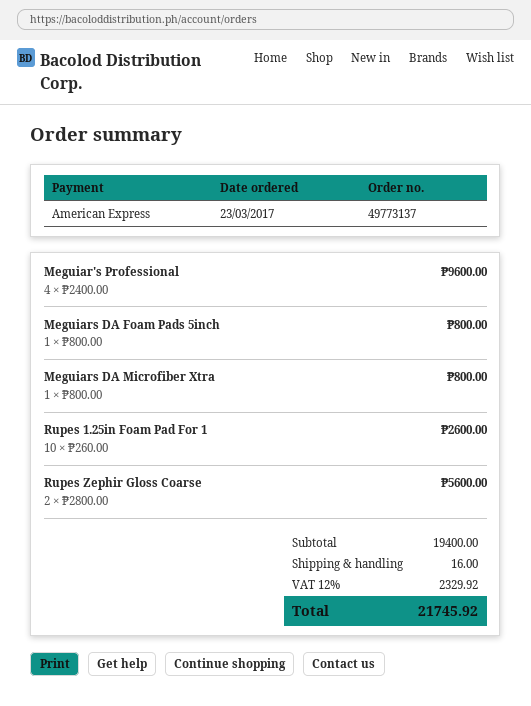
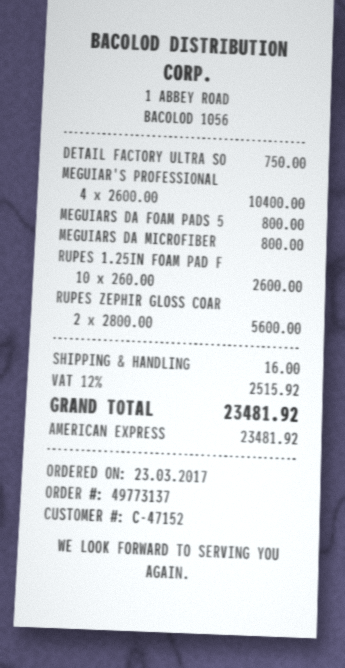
Meguiar's Professional: 4 x 2400.00 = 9600.00 -> 4 x 2600.00 = 10400.00
DETAIL FACTORY ULTRA SO: none -> 1 x 750.00 = 750.00
tax: 12% = 2329.92 -> 12% = 2515.92
total: 21745.92 -> 23481.92

